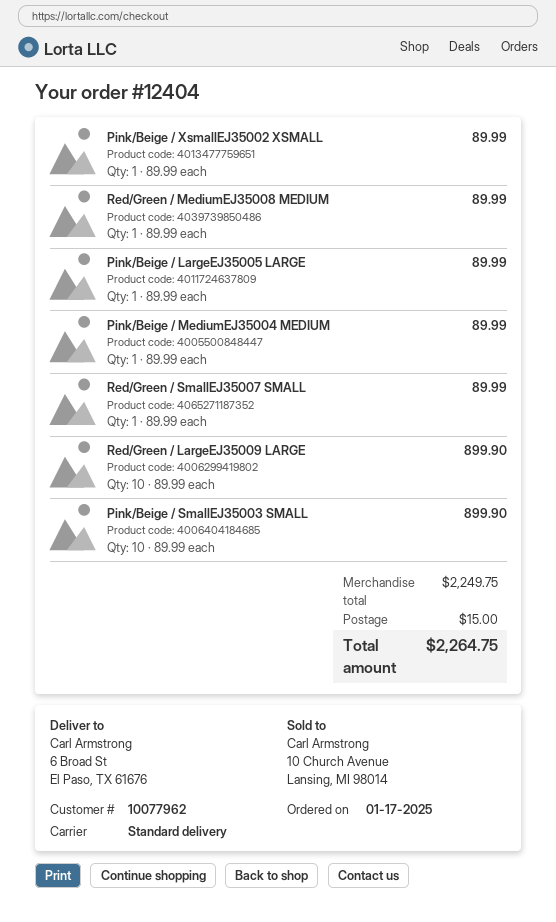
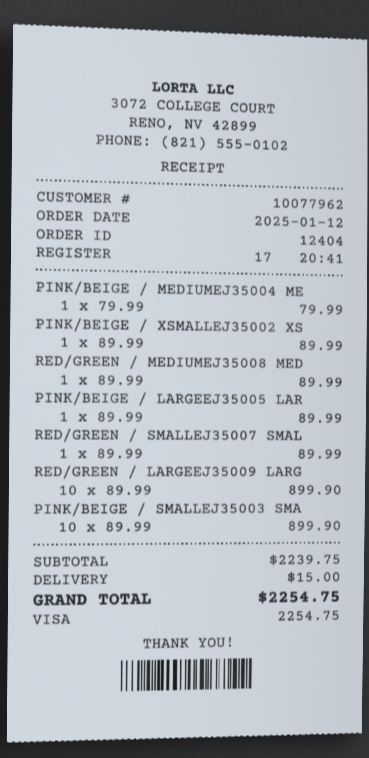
order date: 2025-01-17 -> 2025-01-12
Pink/Beige / MediumEJ35004 MEDIUM: 1 x 89.99 = 89.99 -> 1 x 79.99 = 79.99
subtotal: 2249.75 -> 2239.75
total: 2264.75 -> 2254.75

